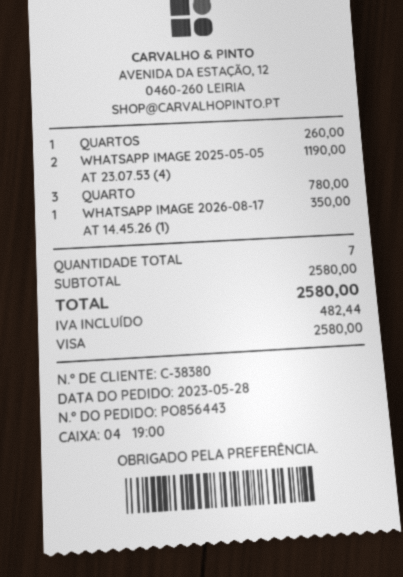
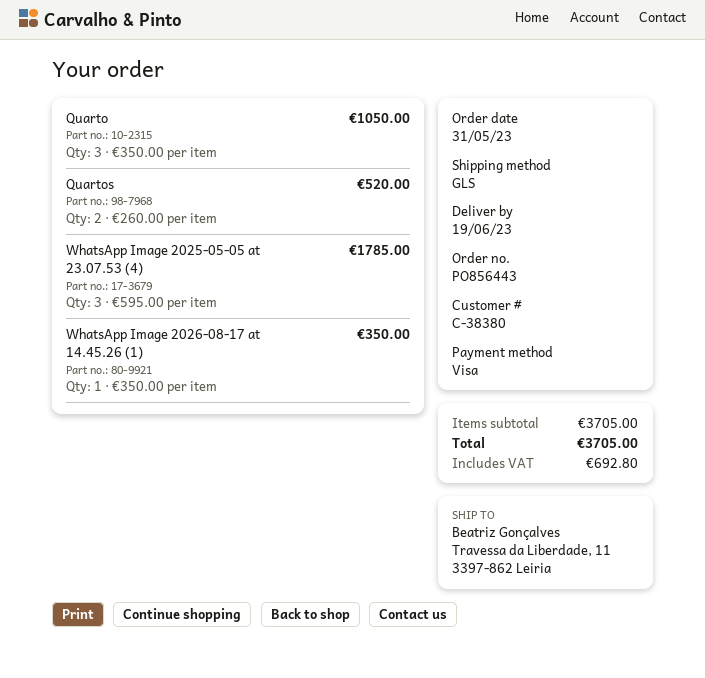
order date: 2023-05-28 -> 2023-05-31
QUARTOS: 1 for 260.00 -> 2 for 520.00
WHATSAPP IMAGE 2025-05-05 AT 23.07.53 (4): 2 for 1190.00 -> 3 for 1785.00
QUARTO: 3 for 780.00 -> 3 for 1050.00
subtotal: 2580.00 -> 3705.00
tax: 482.44 -> 692.80
total: 2580.00 -> 3705.00

